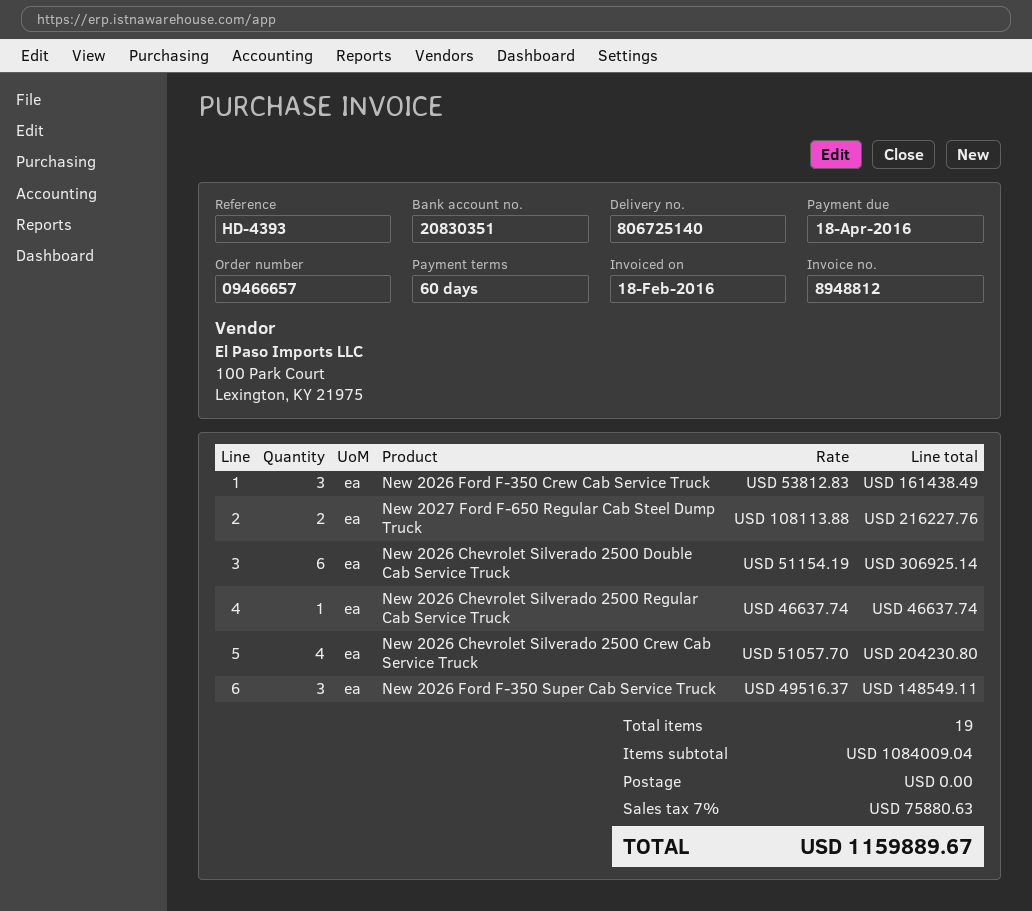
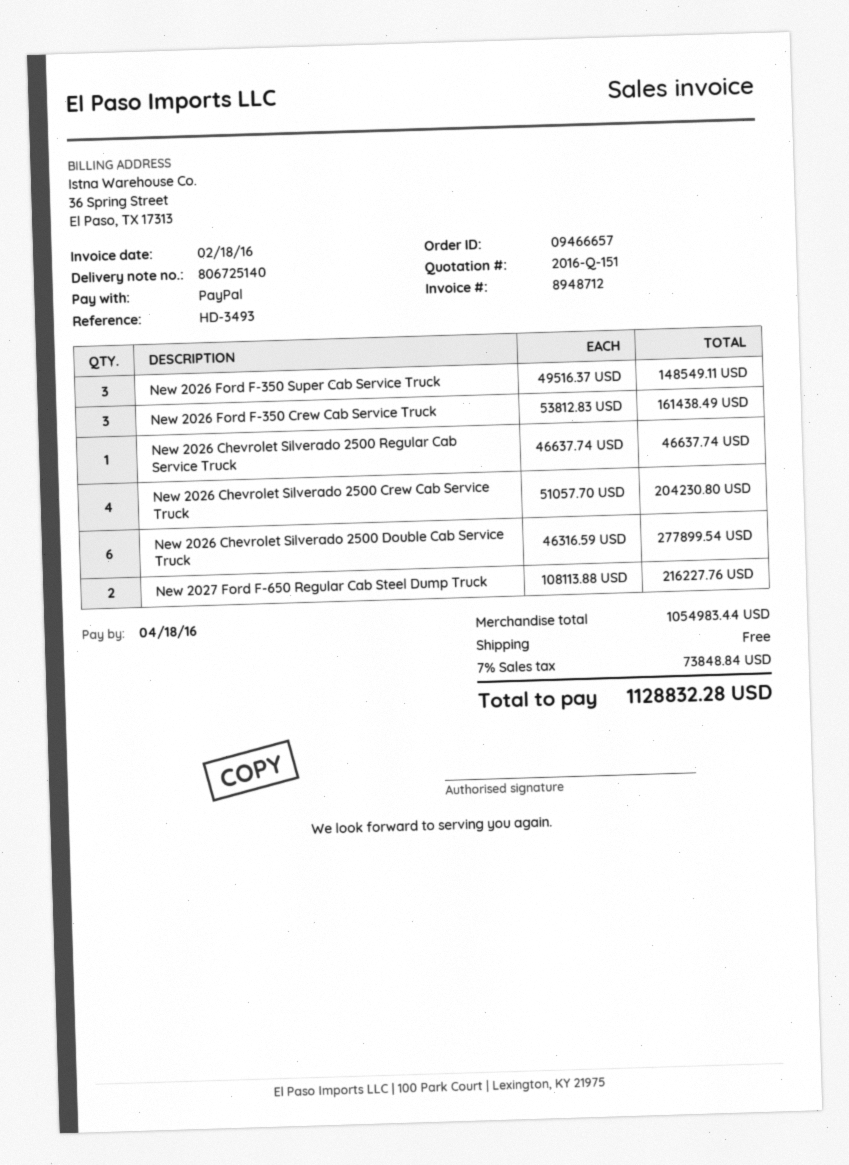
invoice number: 8948812 -> 8948712
reference: HD-4393 -> HD-3493
New 2026 Chevrolet Silverado 2500 Double Cab Service Truck: 6 x 51154.19 = 306925.14 -> 6 x 46316.59 = 277899.54
subtotal: 1084009.04 -> 1054983.44
tax: 7% = 75880.63 -> 7% = 73848.84
total: 1159889.67 -> 1128832.28

